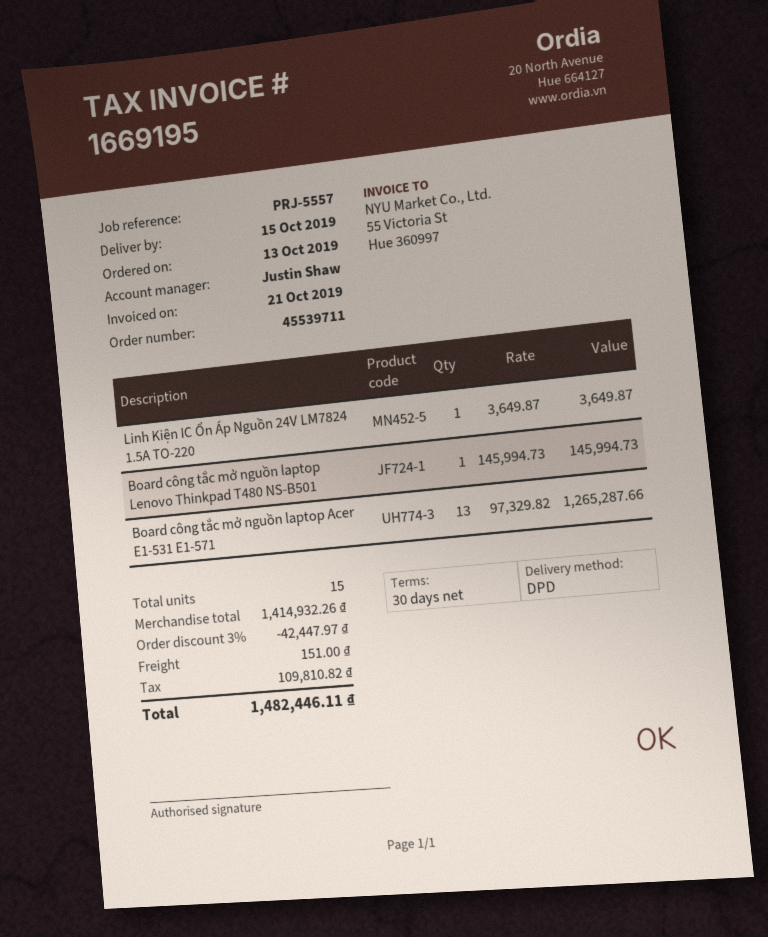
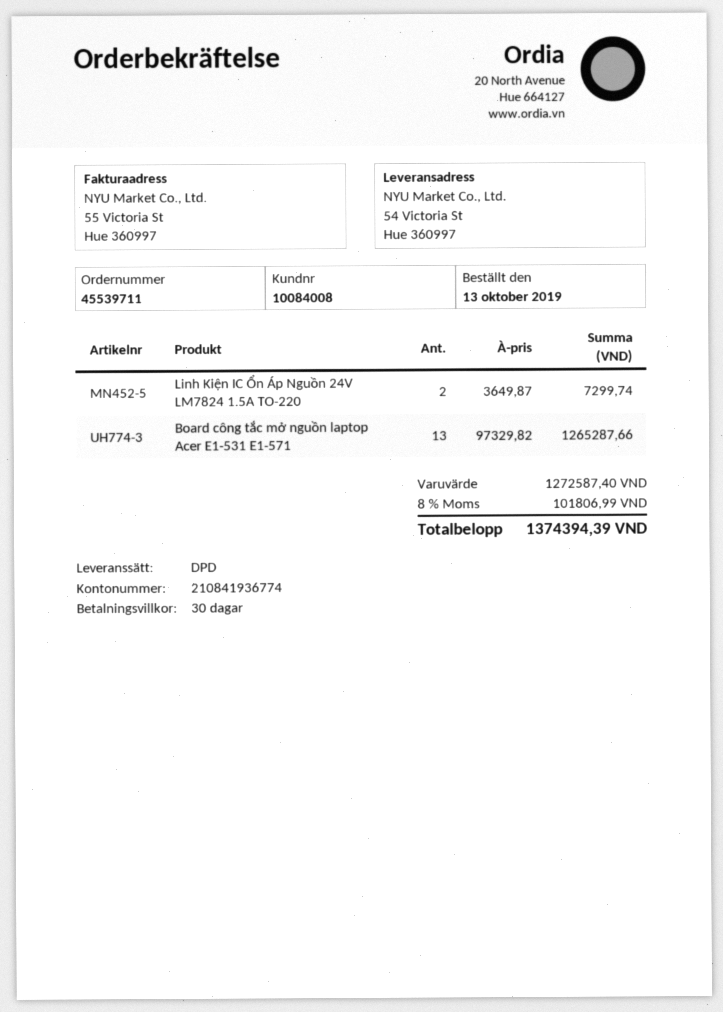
Linh Kiện IC Ổn Áp Nguồn 24V LM7824 1.5A TO-220: 1 x 3649.87 = 3649.87 -> 2 x 3649.87 = 7299.74
Board công tắc mở nguồn laptop Lenovo Thinkpad T480 NS-B501: 1 x 145994.73 = 145994.73 -> none
subtotal: 1414932.26 -> 1272587.40
discount: 3% = 42447.97 -> none
shipping: 151.00 -> none
tax: 109810.82 -> 101806.99
total: 1482446.11 -> 1374394.39

